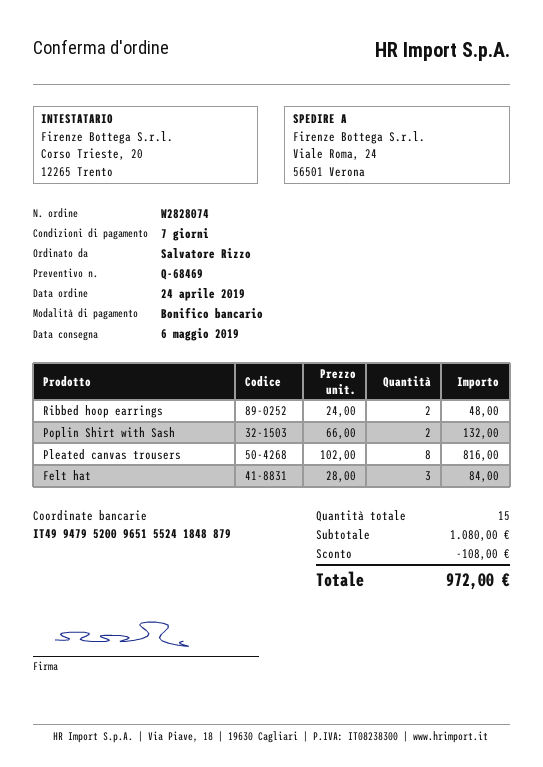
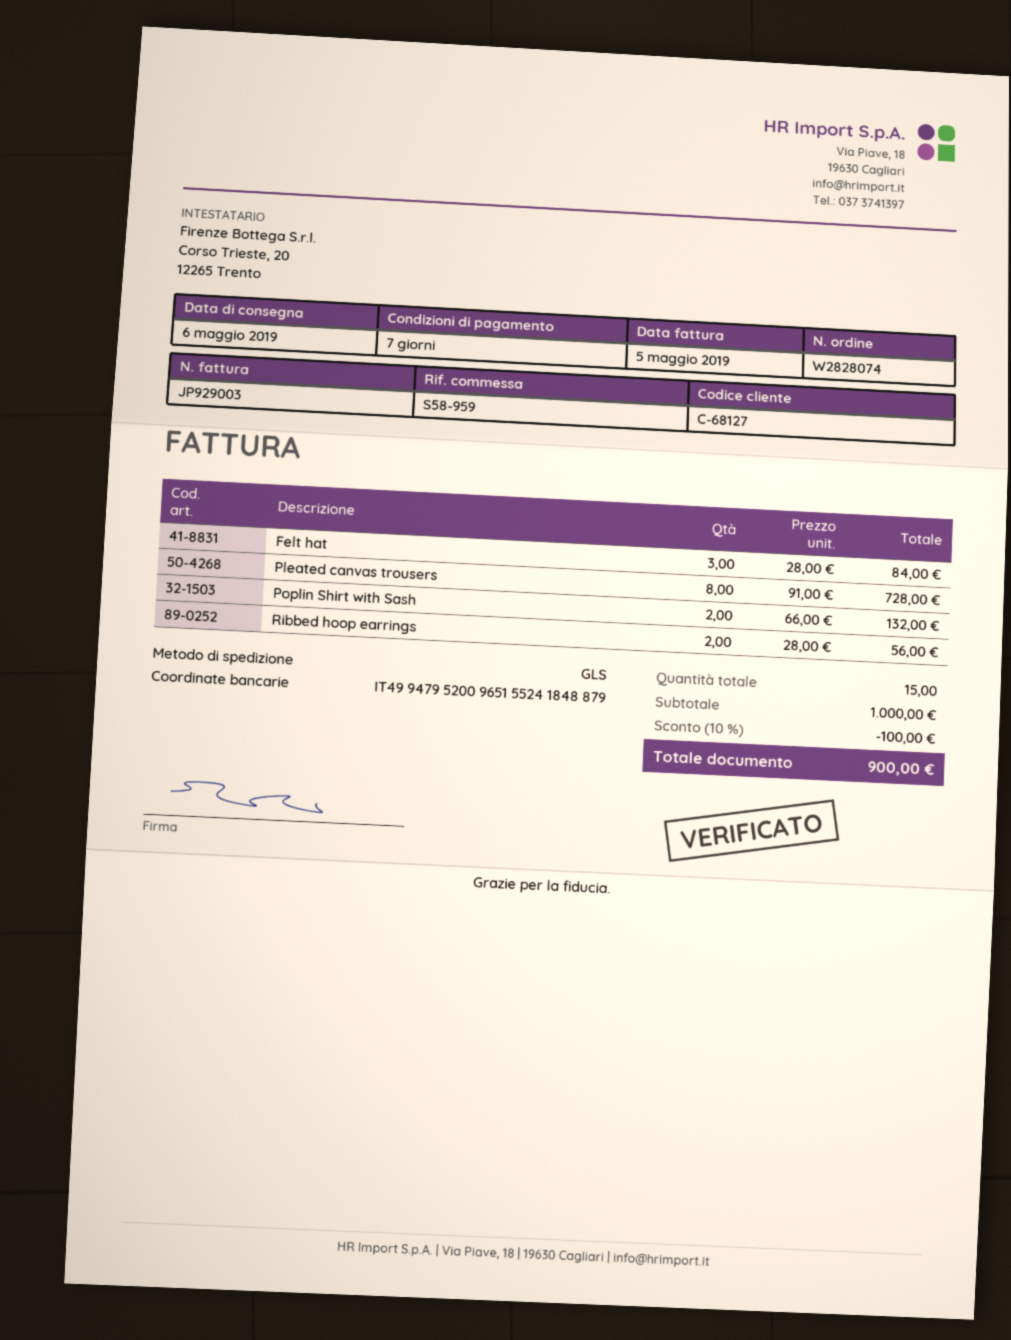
Ribbed hoop earrings: 2 x 24.00 = 48.00 -> 2 x 28.00 = 56.00
Pleated canvas trousers: 8 x 102.00 = 816.00 -> 8 x 91.00 = 728.00
subtotal: 1080.00 -> 1000.00
discount: 108.00 -> 100.00
total: 972.00 -> 900.00

